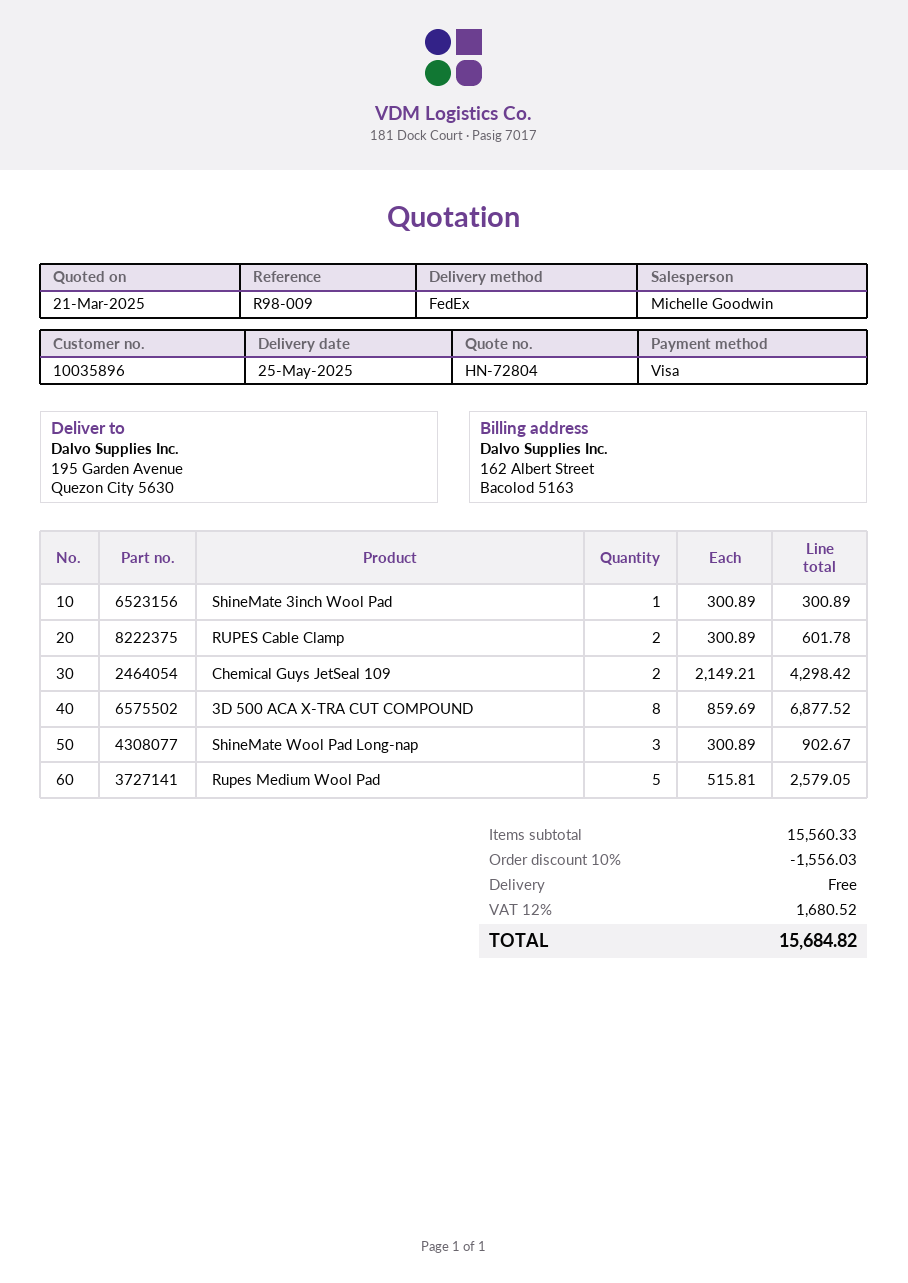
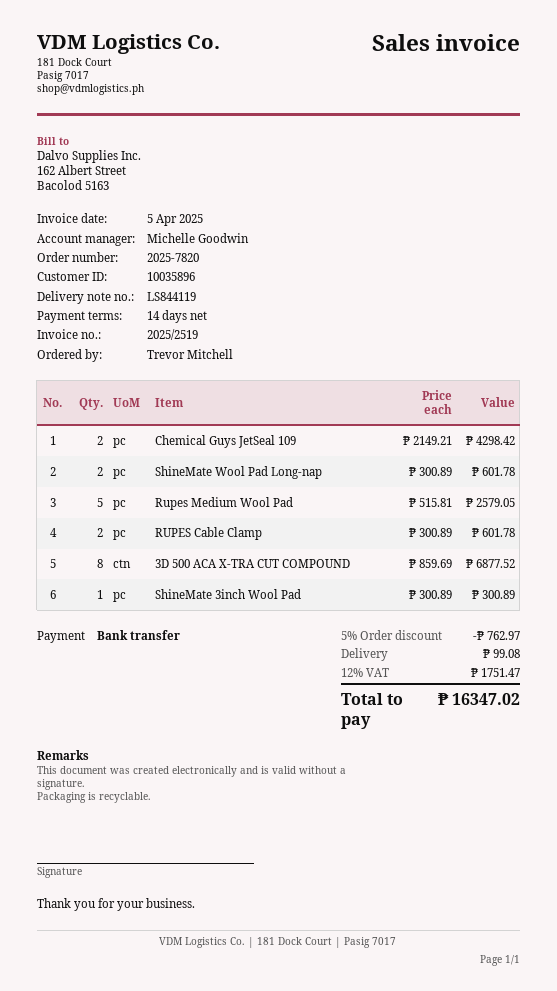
payment method: Visa -> bank transfer
ShineMate Wool Pad Long-nap: 3 x 300.89 = 902.67 -> 2 x 300.89 = 601.78
discount: 10% = 1556.03 -> 5% = 762.97
shipping: 0.00 -> 99.08
tax: 12% = 1680.52 -> 12% = 1751.47
total: 15684.82 -> 16347.02

